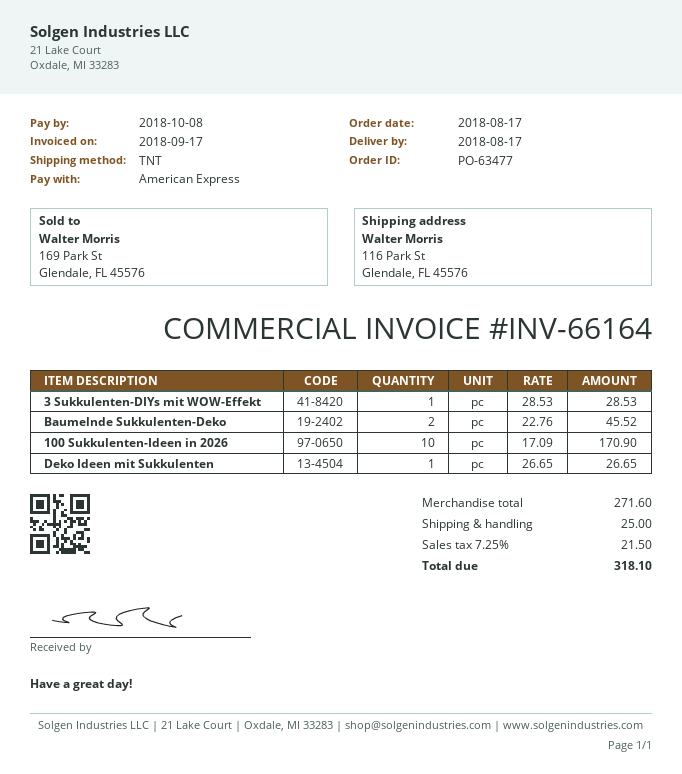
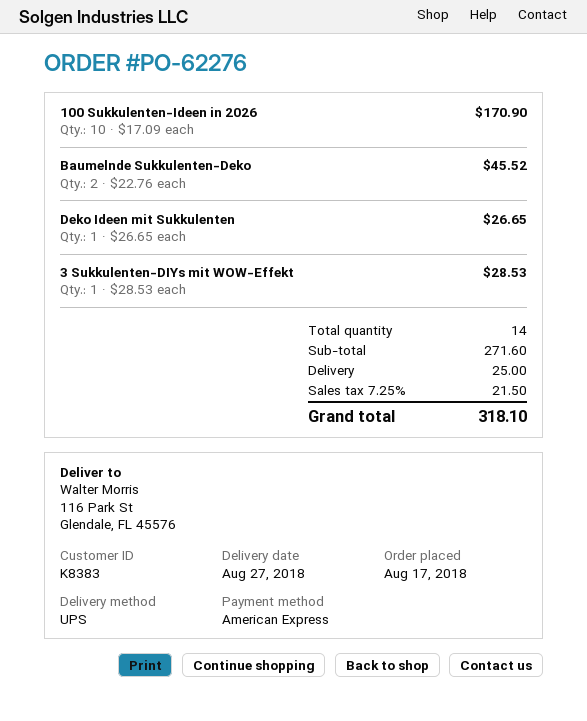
order number: PO-63477 -> PO-62276
delivery date: 2018-08-17 -> 2018-08-27
shipping method: TNT -> UPS

